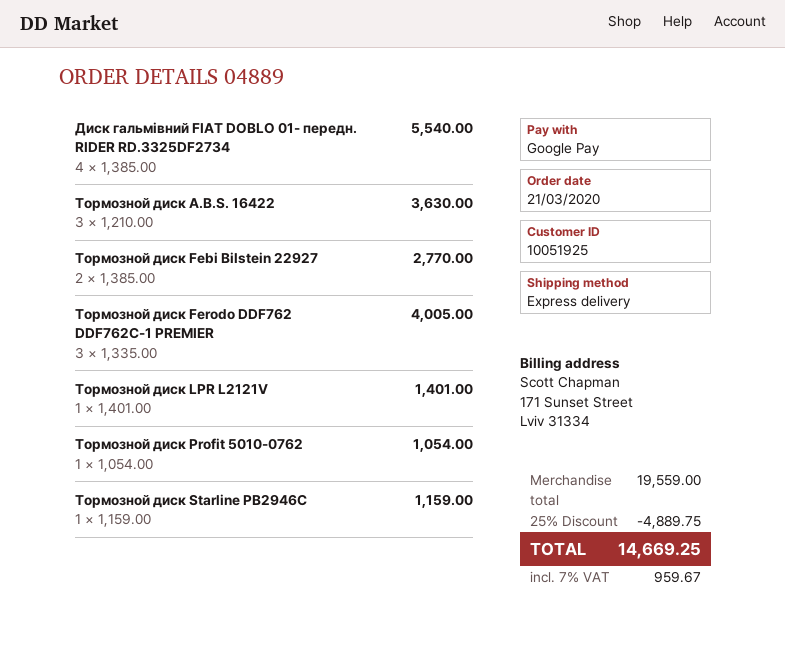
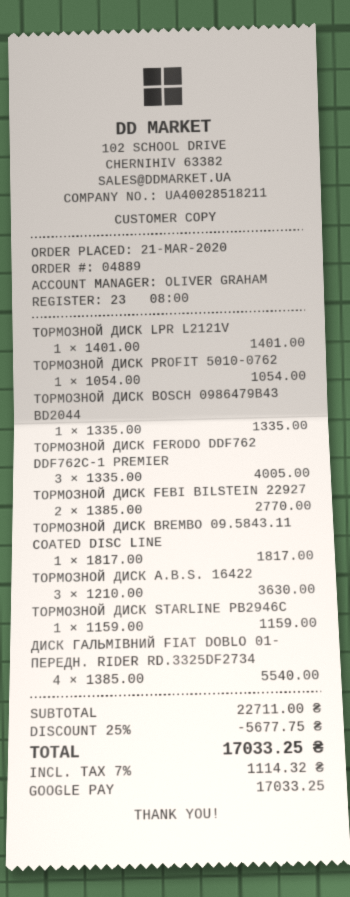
ТОРМОЗНОЙ ДИСК BOSCH 0986479B43 BD2044: none -> 1 x 1335.00 = 1335.00
ТОРМОЗНОЙ ДИСК BREMBO 09.5843.11 COATED DISC LINE: none -> 1 x 1817.00 = 1817.00
subtotal: 19559.00 -> 22711.00
discount: 25% = 4889.75 -> 25% = 5677.75
tax: 7% = 959.67 -> 7% = 1114.32
total: 14669.25 -> 17033.25

